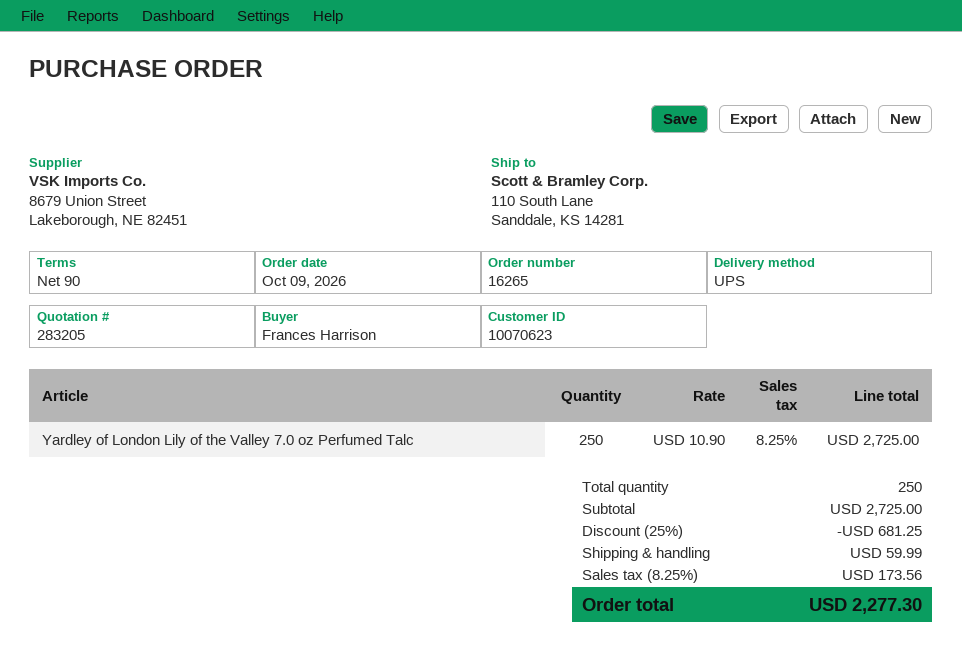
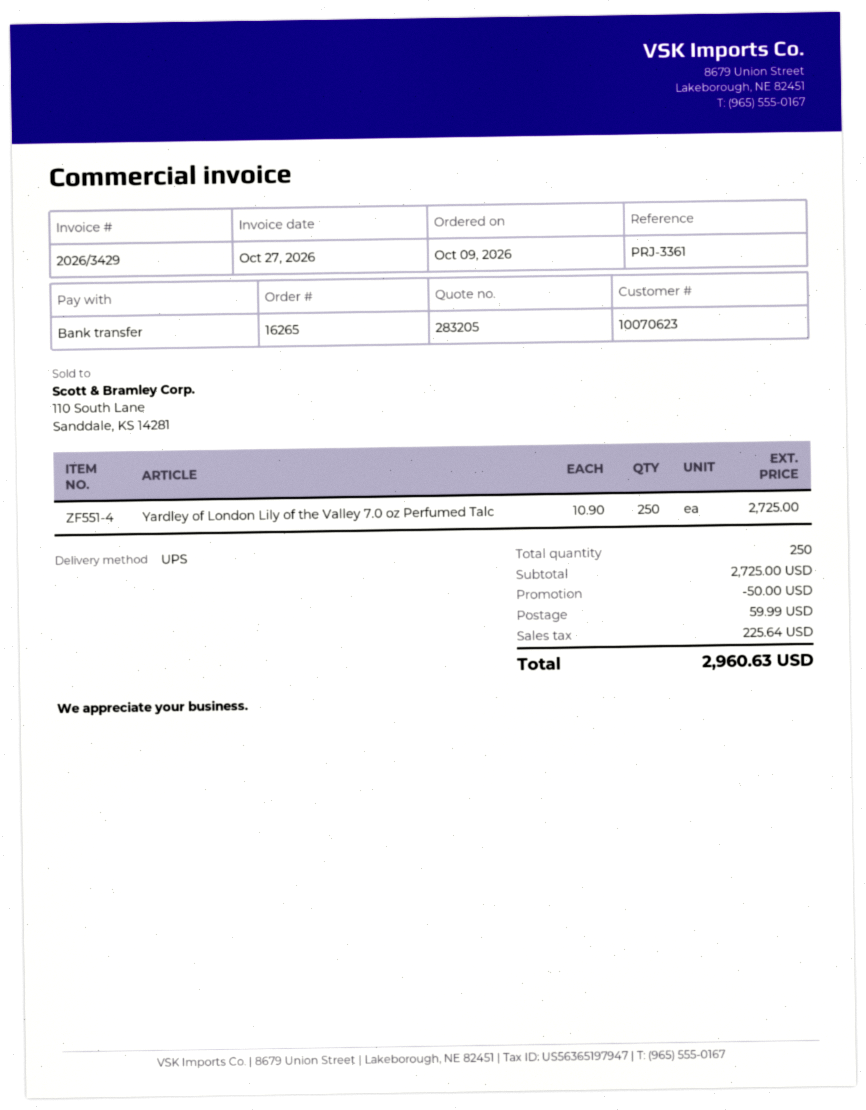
discount: 681.25 -> 50.00
tax: 173.56 -> 225.64
total: 2277.30 -> 2960.63

